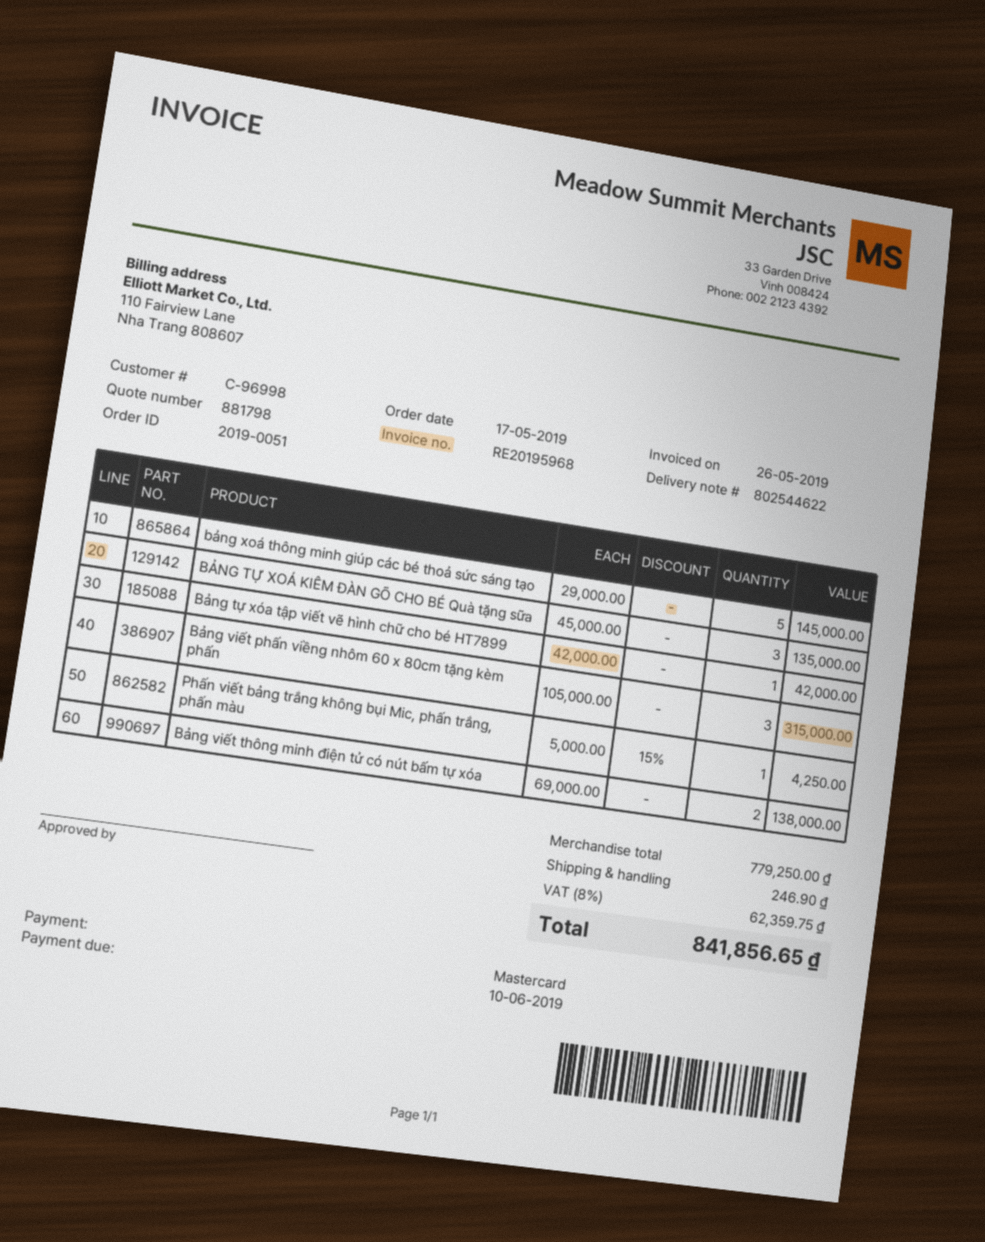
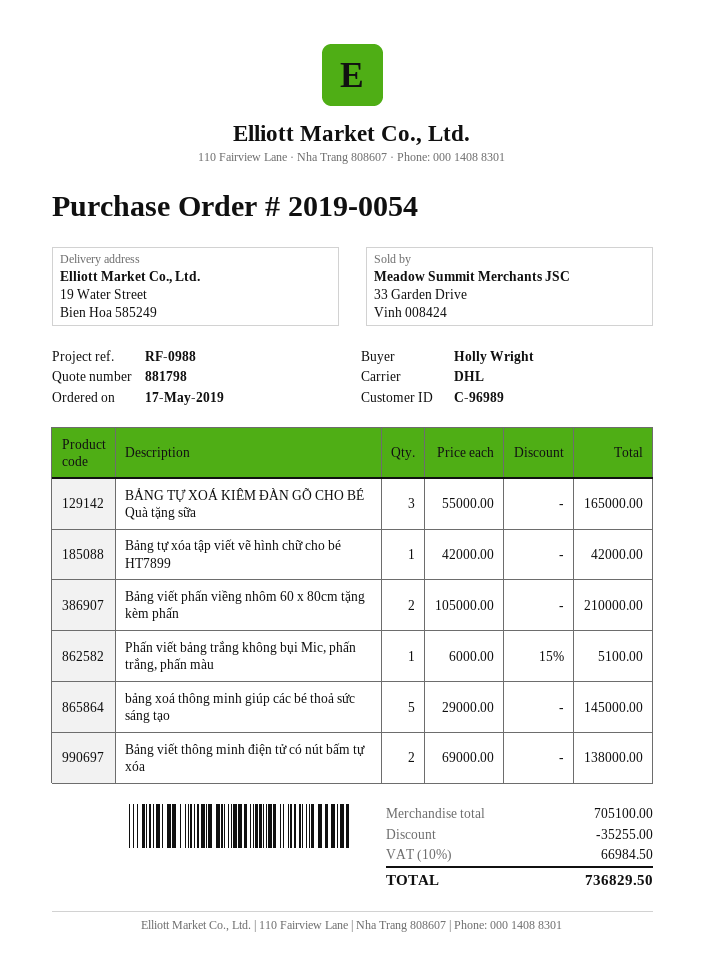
order number: 2019-0051 -> 2019-0054
customer number: C-96998 -> C-96989
BẢNG TỰ XOÁ KIÊM ĐÀN GÕ CHO BÉ Quà tặng sữa: 3 x 45000.00 = 135000.00 -> 3 x 55000.00 = 165000.00
Bảng viết phấn viềng nhôm 60 x 80cm tặng kèm phấn: 3 x 105000.00 = 315000.00 -> 2 x 105000.00 = 210000.00
Phấn viết bảng trắng không bụi Mic, phấn trắng, phấn màu: 1 x 5000.00 - 15% = 4250.00 -> 1 x 6000.00 - 15% = 5100.00
subtotal: 779250.00 -> 705100.00
discount: none -> 35255.00
shipping: 246.90 -> none
tax: 8% = 62359.75 -> 10% = 66984.50
total: 841856.65 -> 736829.50

